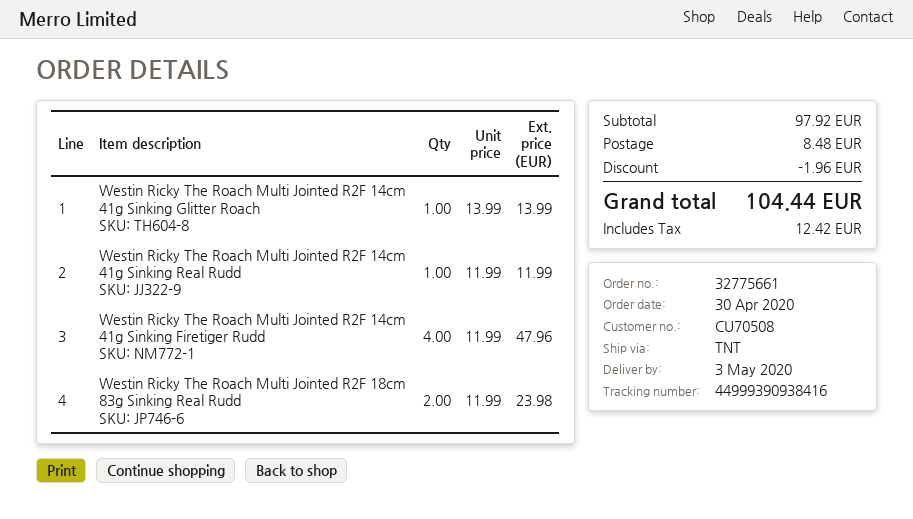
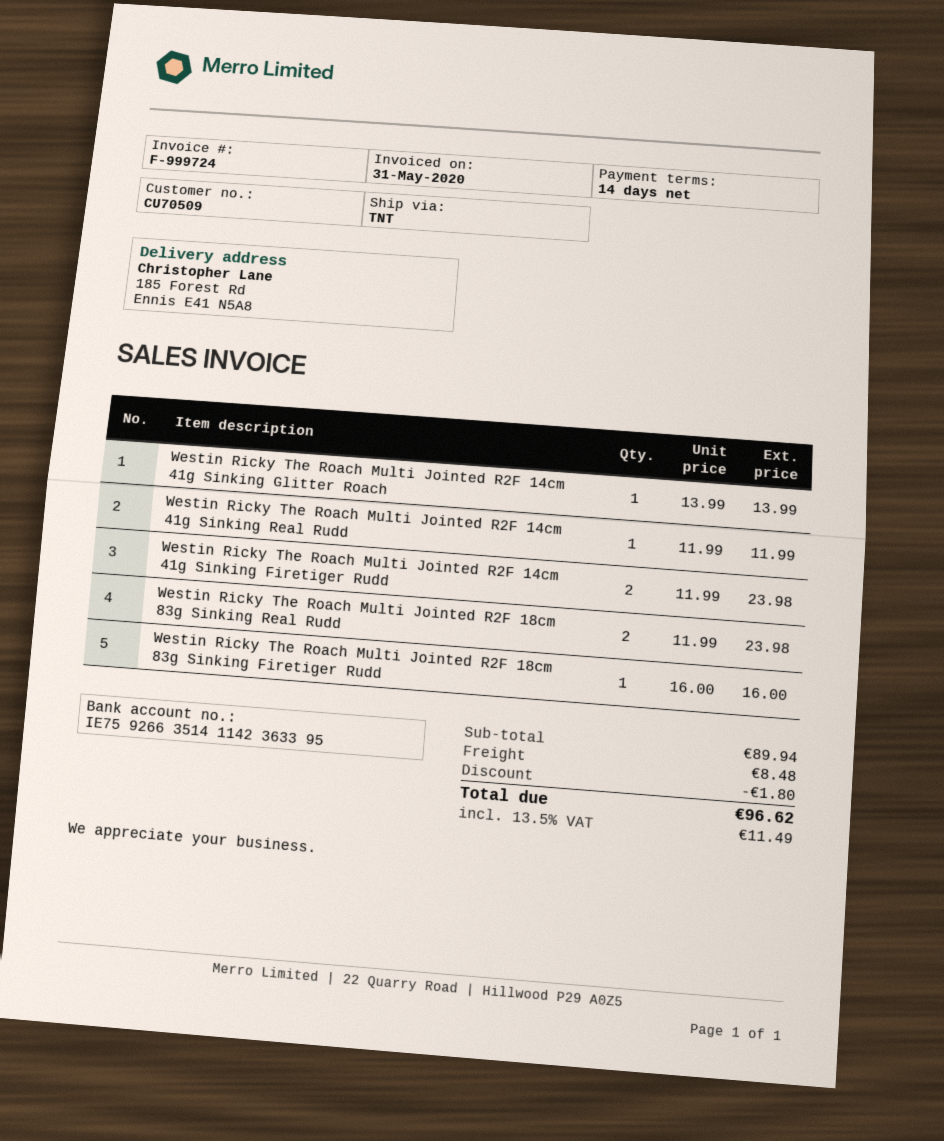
customer number: CU70508 -> CU70509
Westin Ricky The Roach Multi Jointed R2F 14cm 41g Sinking Firetiger Rudd: 4 x 11.99 = 47.96 -> 2 x 11.99 = 23.98
Westin Ricky The Roach Multi Jointed R2F 18cm 83g Sinking Firetiger Rudd: none -> 1 x 16.00 = 16.00
subtotal: 97.92 -> 89.94
discount: 1.96 -> 1.80
tax: 12.42 -> 11.49
total: 104.44 -> 96.62

